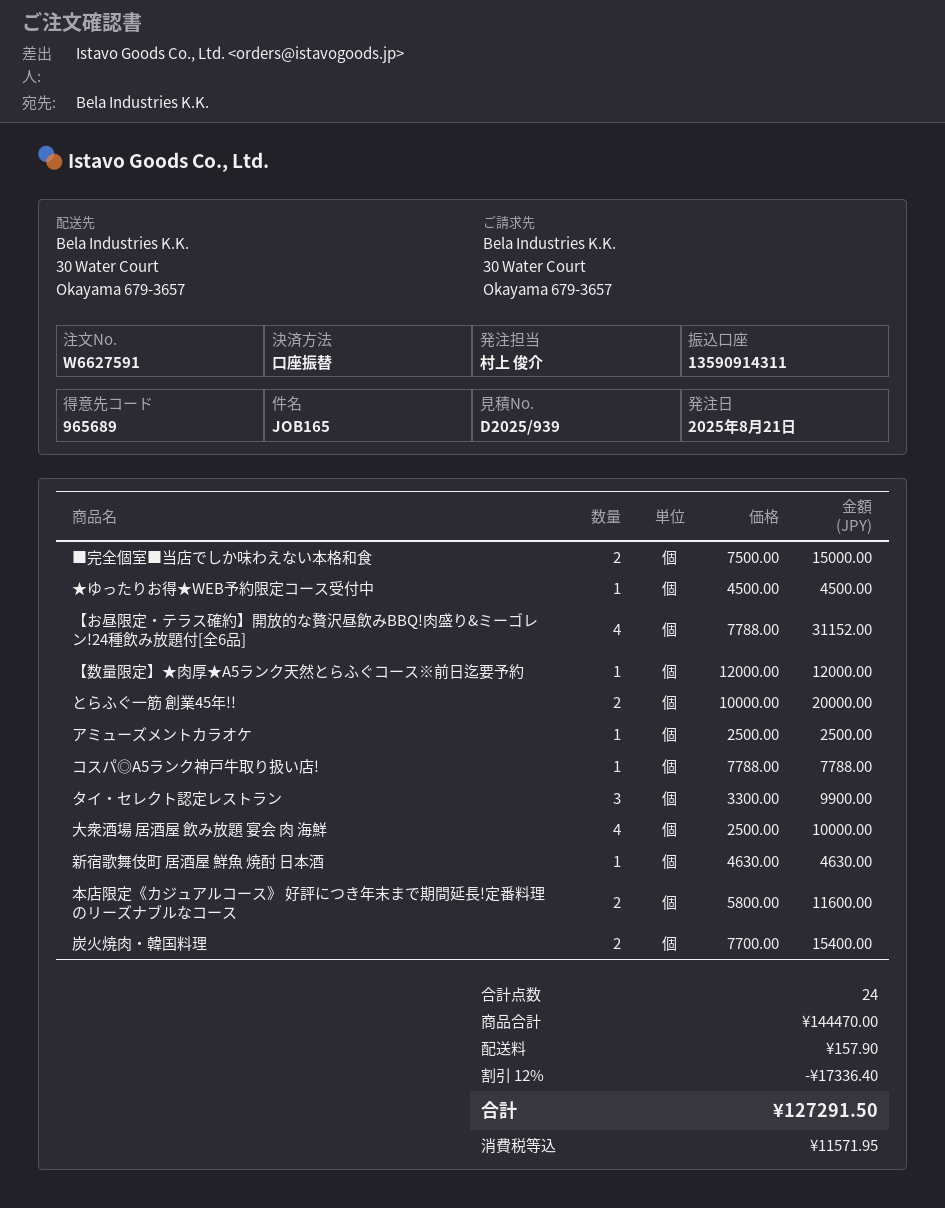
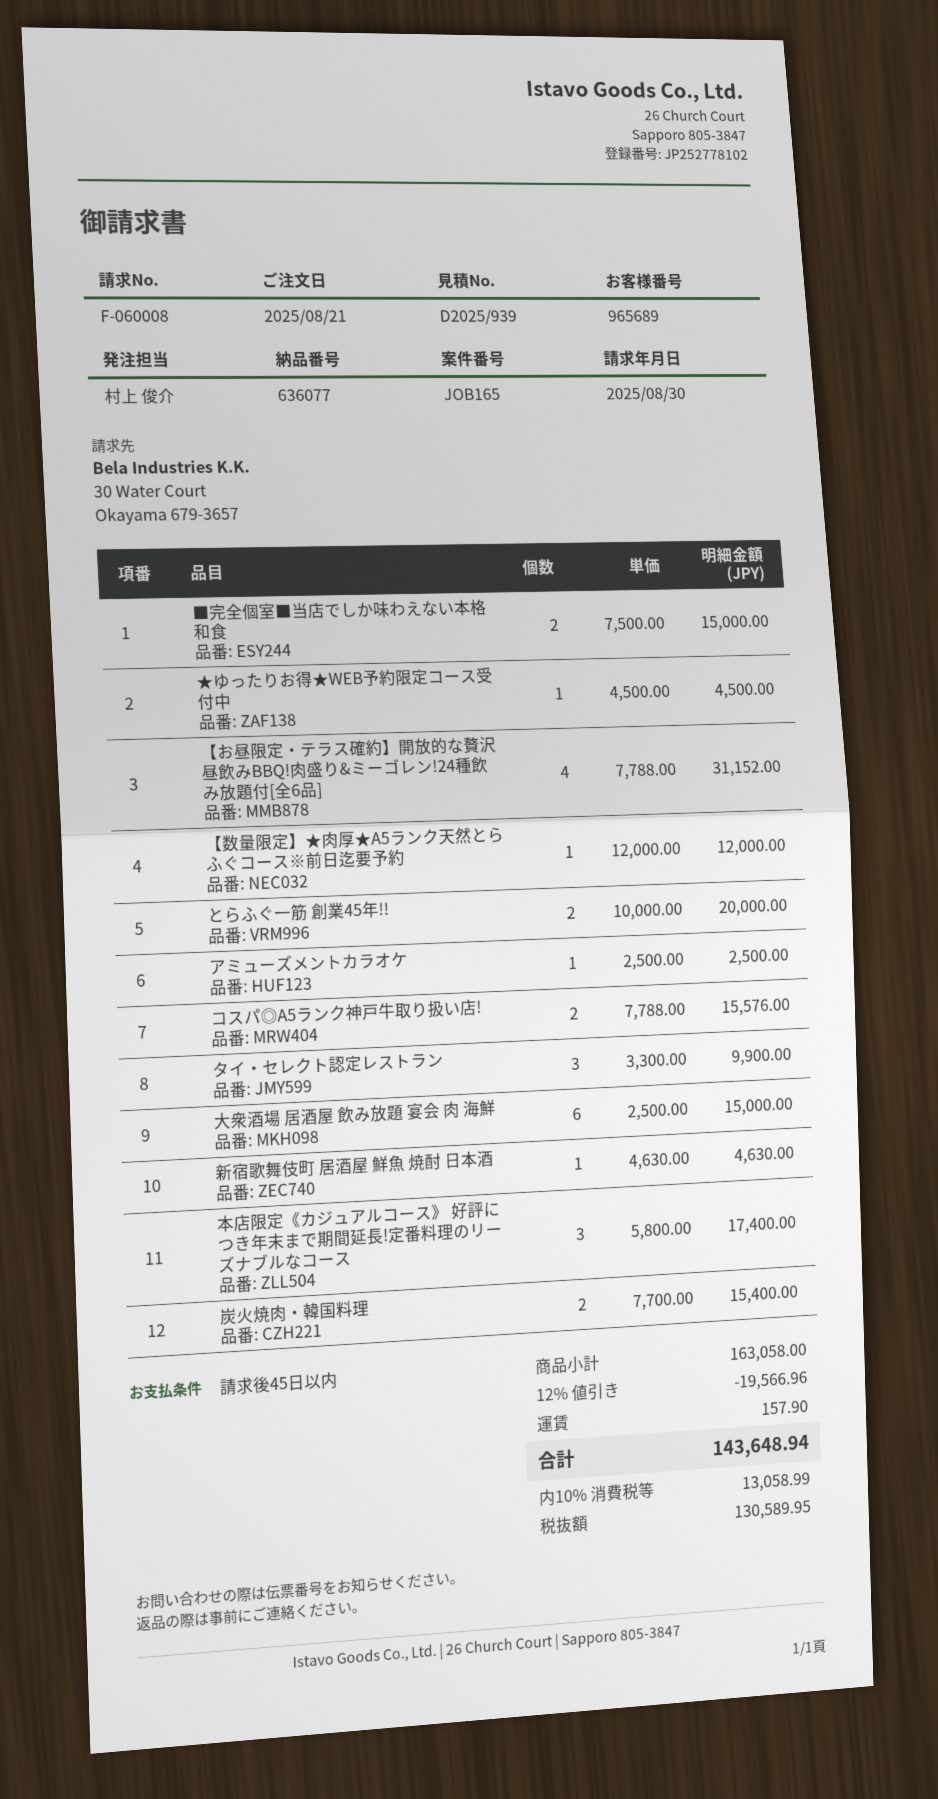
コスパ◎A5ランク神戸牛取り扱い店!: 1 x 7788.00 = 7788.00 -> 2 x 7788.00 = 15576.00
大衆酒場 居酒屋 飲み放題 宴会 肉 海鮮: 4 x 2500.00 = 10000.00 -> 6 x 2500.00 = 15000.00
本店限定《カジュアルコース》 好評につき年末まで期間延長!定番料理のリーズナブルなコース: 2 x 5800.00 = 11600.00 -> 3 x 5800.00 = 17400.00
subtotal: 144470.00 -> 163058.00
discount: 12% = 17336.40 -> 12% = 19566.96
tax: 11571.95 -> 13058.99
total: 127291.50 -> 143648.94

